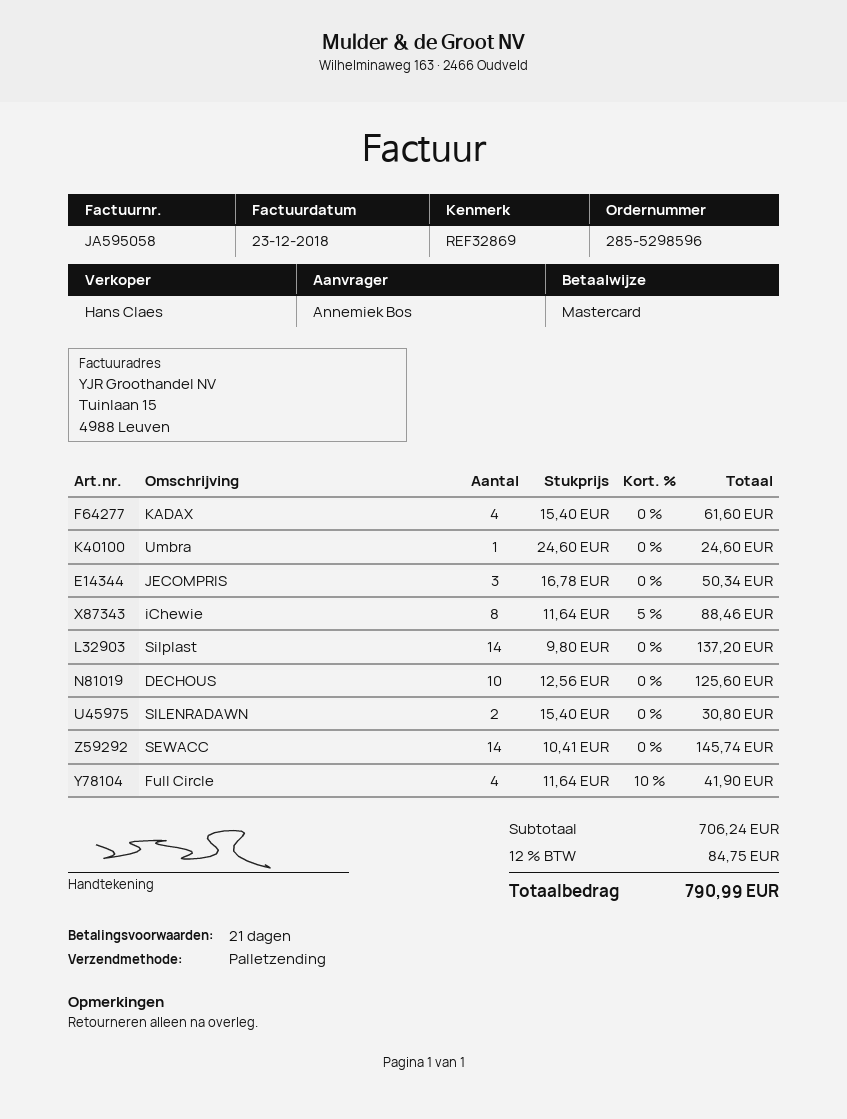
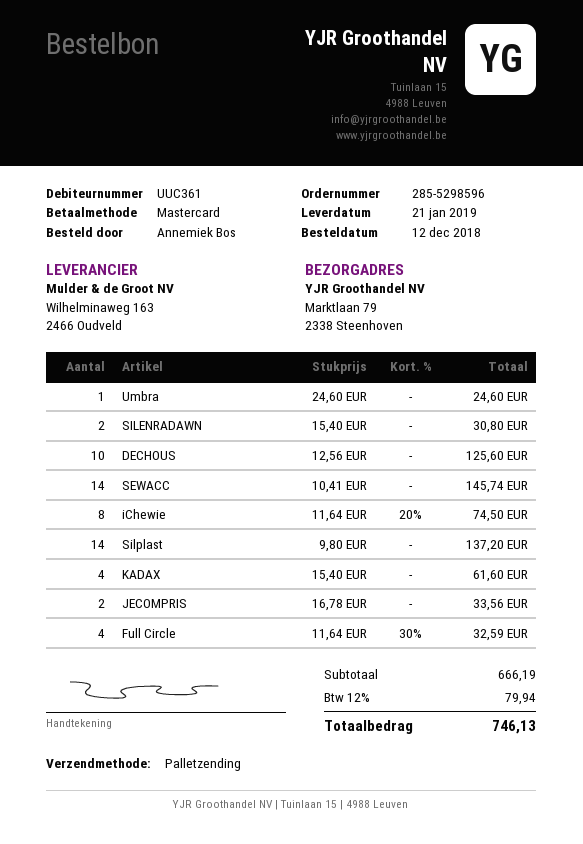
JECOMPRIS: 3 x 16.78 = 50.34 -> 2 x 16.78 = 33.56
iChewie: 8 x 11.64 - 5% = 88.46 -> 8 x 11.64 - 20% = 74.50
Full Circle: 4 x 11.64 - 10% = 41.90 -> 4 x 11.64 - 30% = 32.59
subtotal: 706.24 -> 666.19
tax: 12% = 84.75 -> 12% = 79.94
total: 790.99 -> 746.13

